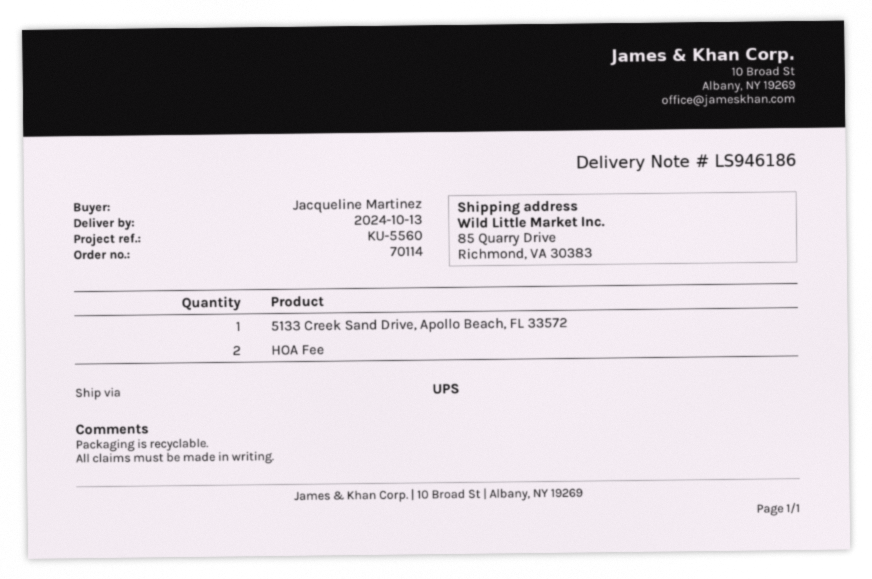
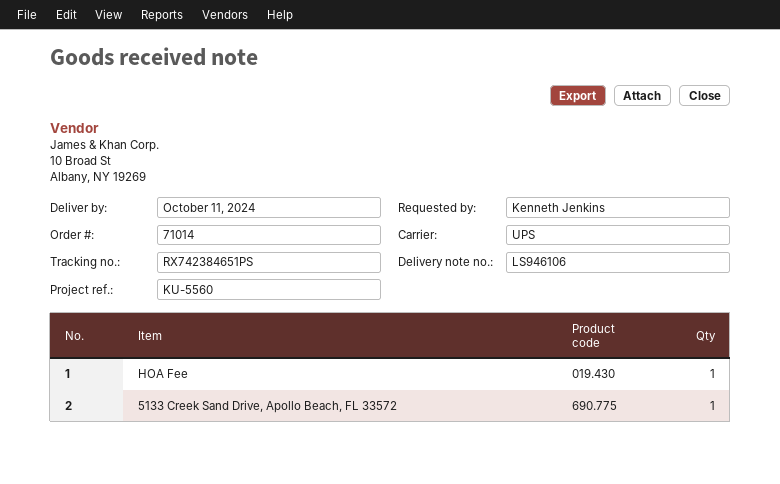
order number: 70114 -> 71014
delivery note number: LS946186 -> LS946106
delivery date: 2024-10-13 -> 2024-10-11
ordered by: Jacqueline Martinez -> Kenneth Jenkins
HOA Fee: 2 -> 1

